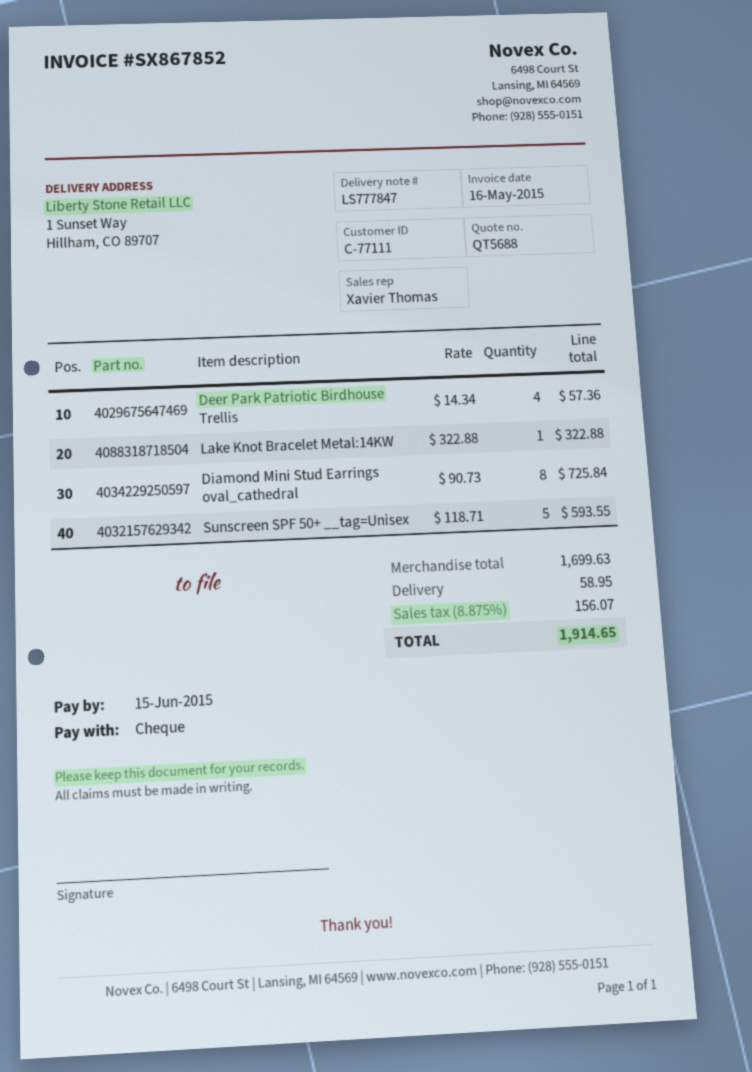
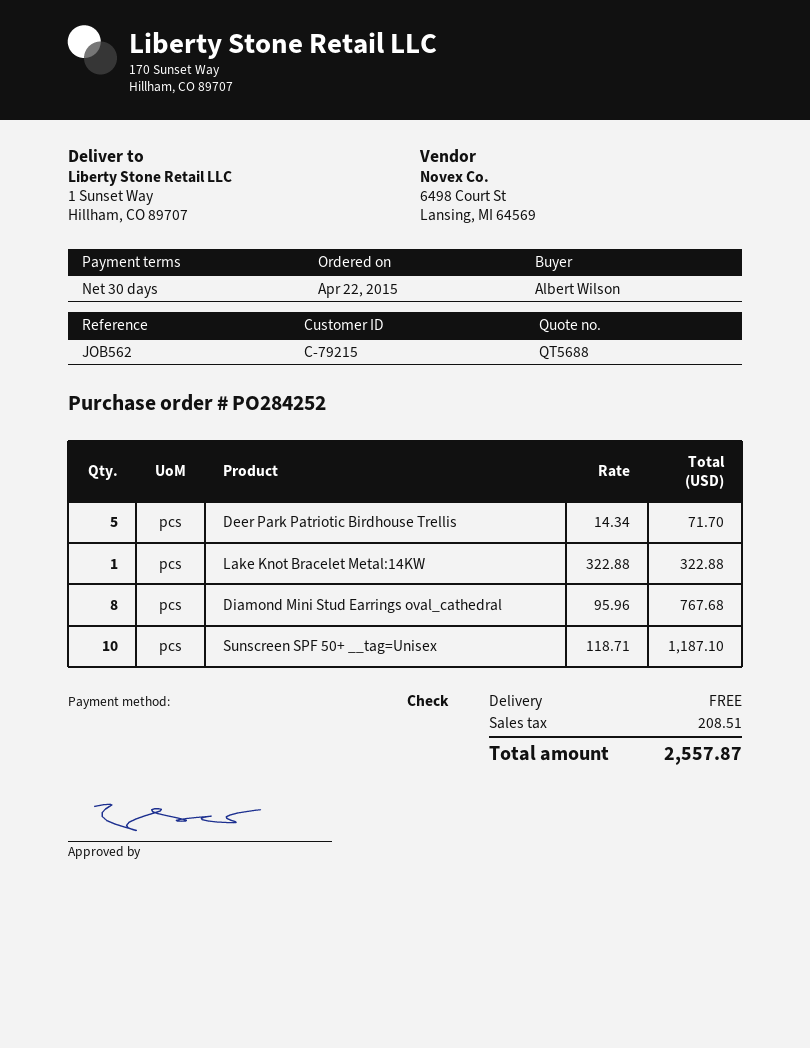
customer number: C-77111 -> C-79215
Deer Park Patriotic Birdhouse Trellis: 4 x 14.34 = 57.36 -> 5 x 14.34 = 71.70
Diamond Mini Stud Earrings oval_cathedral: 8 x 90.73 = 725.84 -> 8 x 95.96 = 767.68
Sunscreen SPF 50+ __tag=Unisex: 5 x 118.71 = 593.55 -> 10 x 118.71 = 1187.10
shipping: 58.95 -> 0.00
tax: 156.07 -> 208.51
total: 1914.65 -> 2557.87

